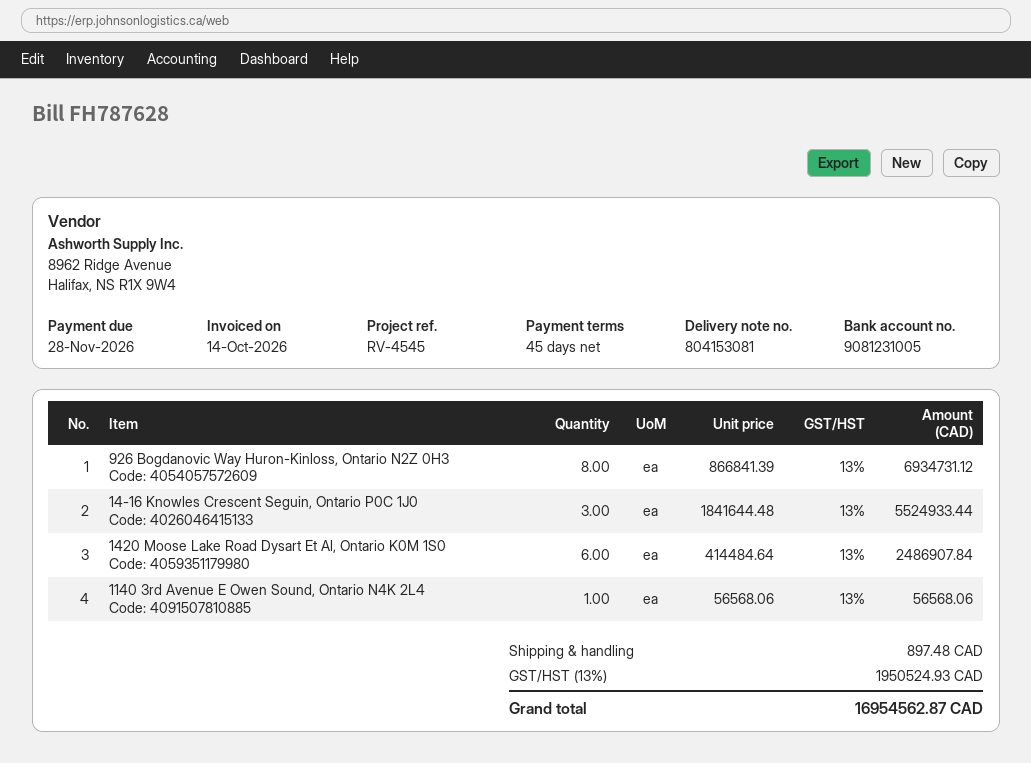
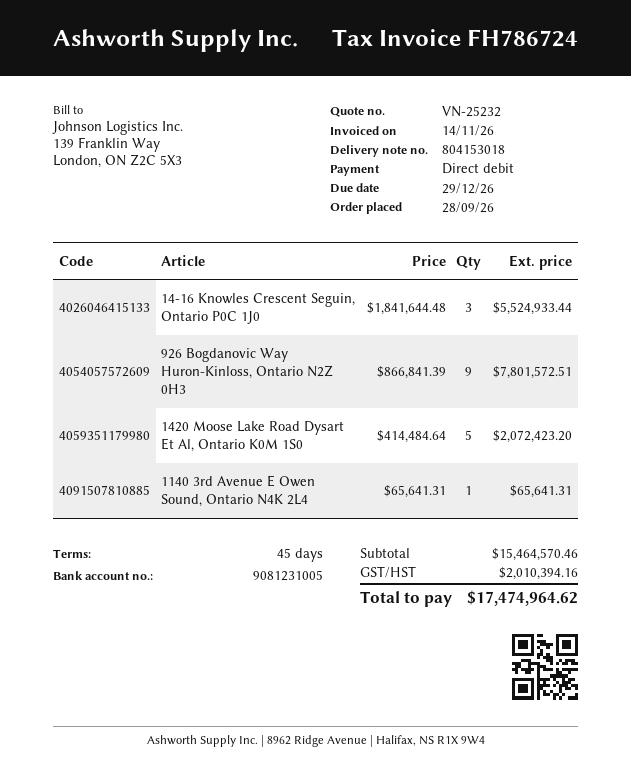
delivery note number: 804153081 -> 804153018
invoice number: FH787628 -> FH786724
invoice date: 2026-10-14 -> 2026-11-14
due date: 2026-11-28 -> 2026-12-29
926 Bogdanovic Way Huron-Kinloss, Ontario N2Z 0H3: 8 x 866841.39 = 6934731.12 -> 9 x 866841.39 = 7801572.51
1420 Moose Lake Road Dysart Et Al, Ontario K0M 1S0: 6 x 414484.64 = 2486907.84 -> 5 x 414484.64 = 2072423.20
1140 3rd Avenue E Owen Sound, Ontario N4K 2L4: 1 x 56568.06 = 56568.06 -> 1 x 65641.31 = 65641.31
shipping: 897.48 -> none
tax: 1950524.93 -> 2010394.16
total: 16954562.87 -> 17474964.62

